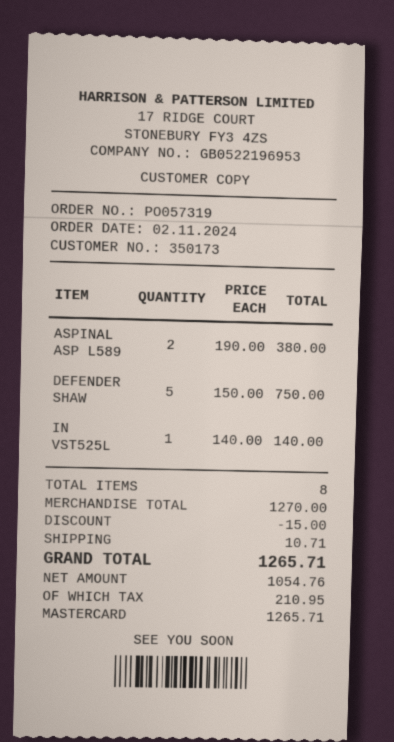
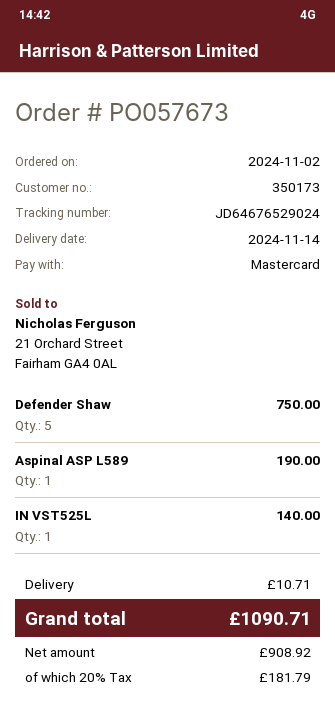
order number: PO057319 -> PO057673
ASPINAL ASP L589: 2 for 380.00 -> 1 for 190.00
discount: 15.00 -> none
net: 1054.76 -> 908.92
tax: 210.95 -> 181.79
total: 1265.71 -> 1090.71

